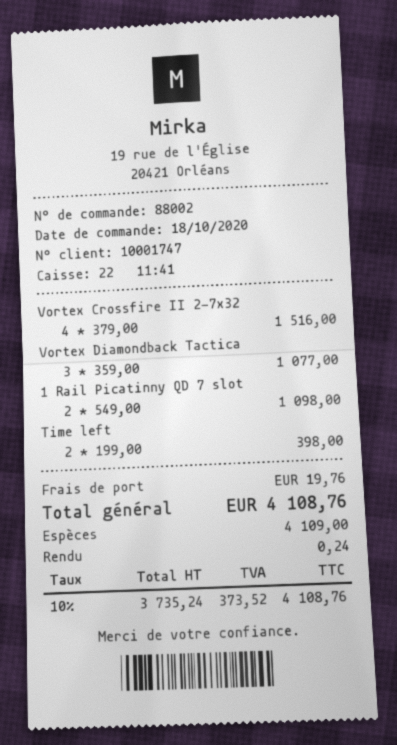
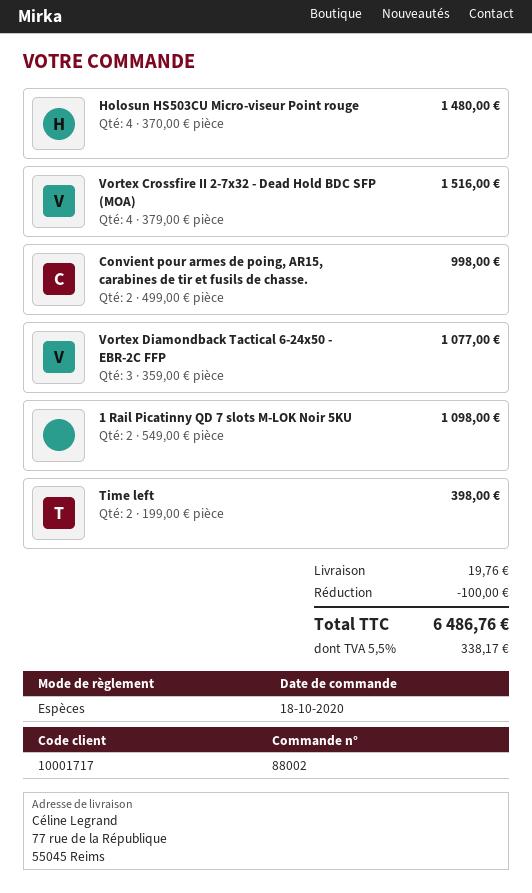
customer number: 10001747 -> 10001717
Holosun HS503CU Micro-viseur Point rouge: none -> 4 x 370.00 = 1480.00
Convient pour armes de poing, AR15, carabines de tir et fusils de chasse.: none -> 2 x 499.00 = 998.00
discount: none -> 100.00
tax: 10% = 373.52 -> 5.5% = 338.17
total: 4108.76 -> 6486.76

